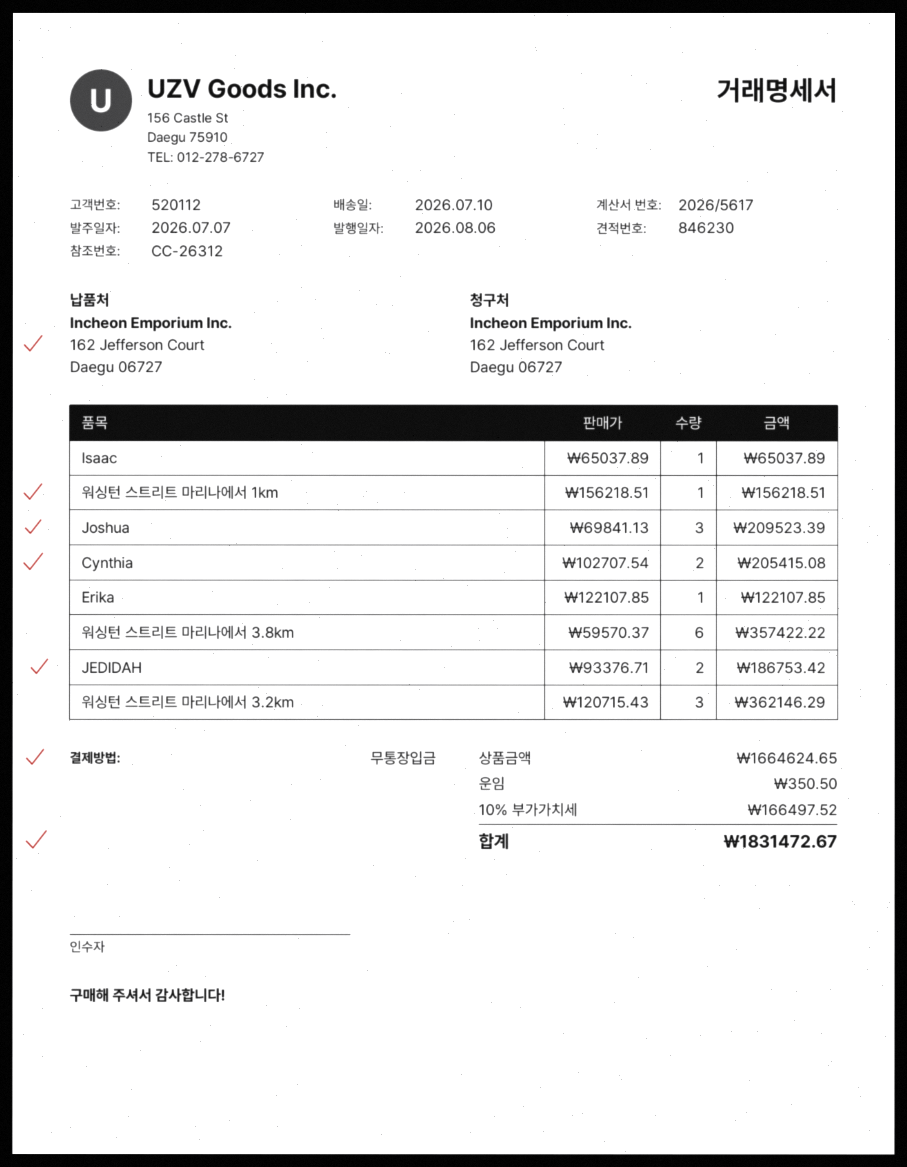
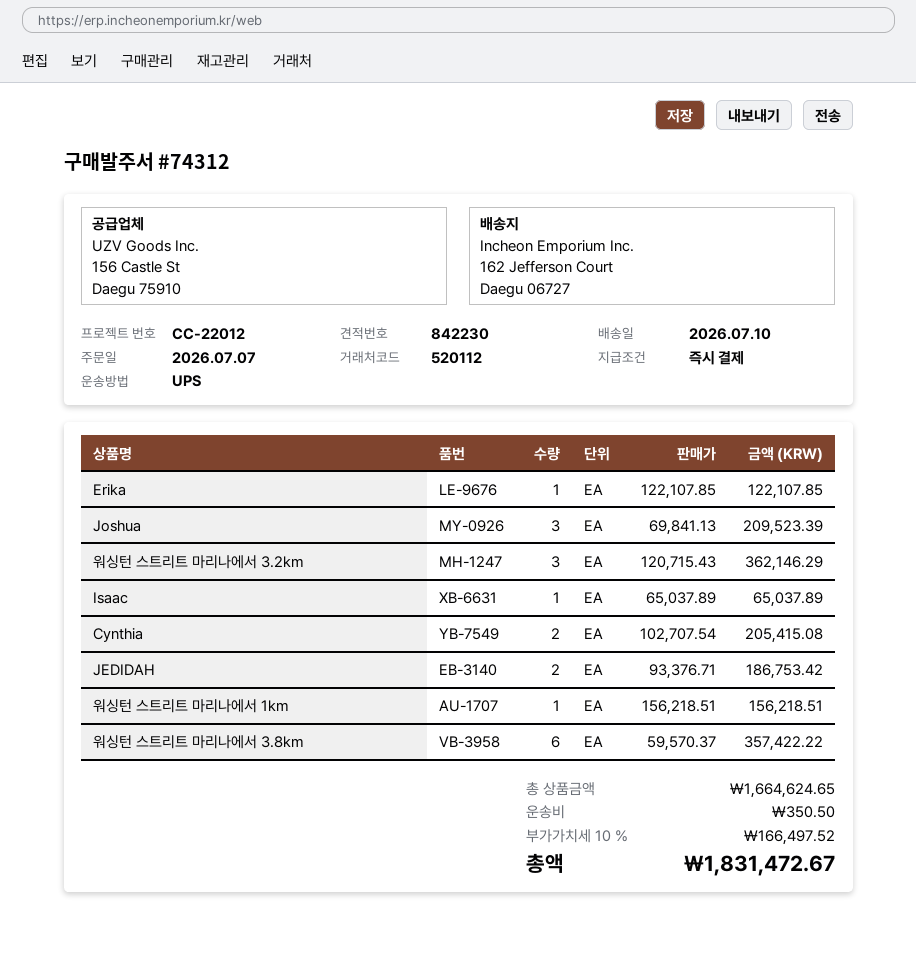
quote number: 846230 -> 842230
reference: CC-26312 -> CC-22012

